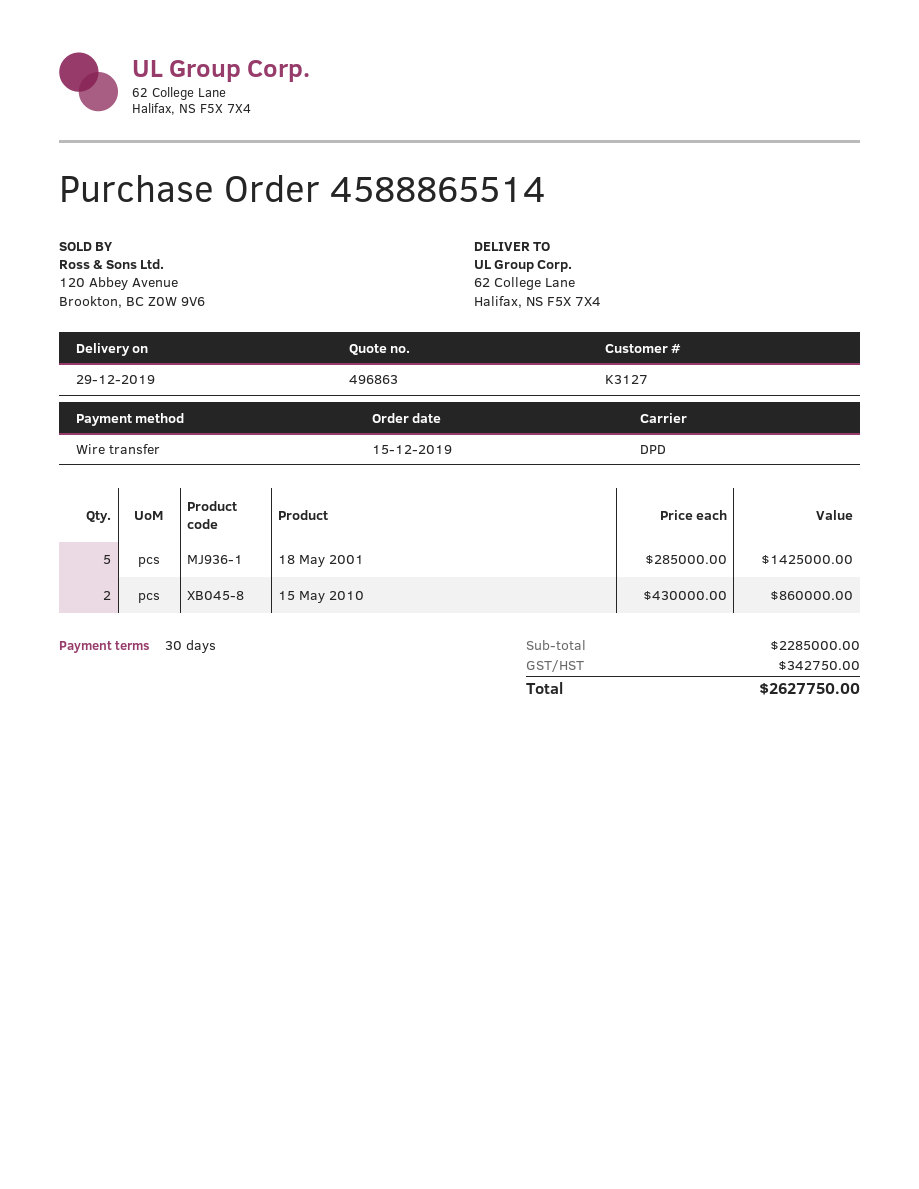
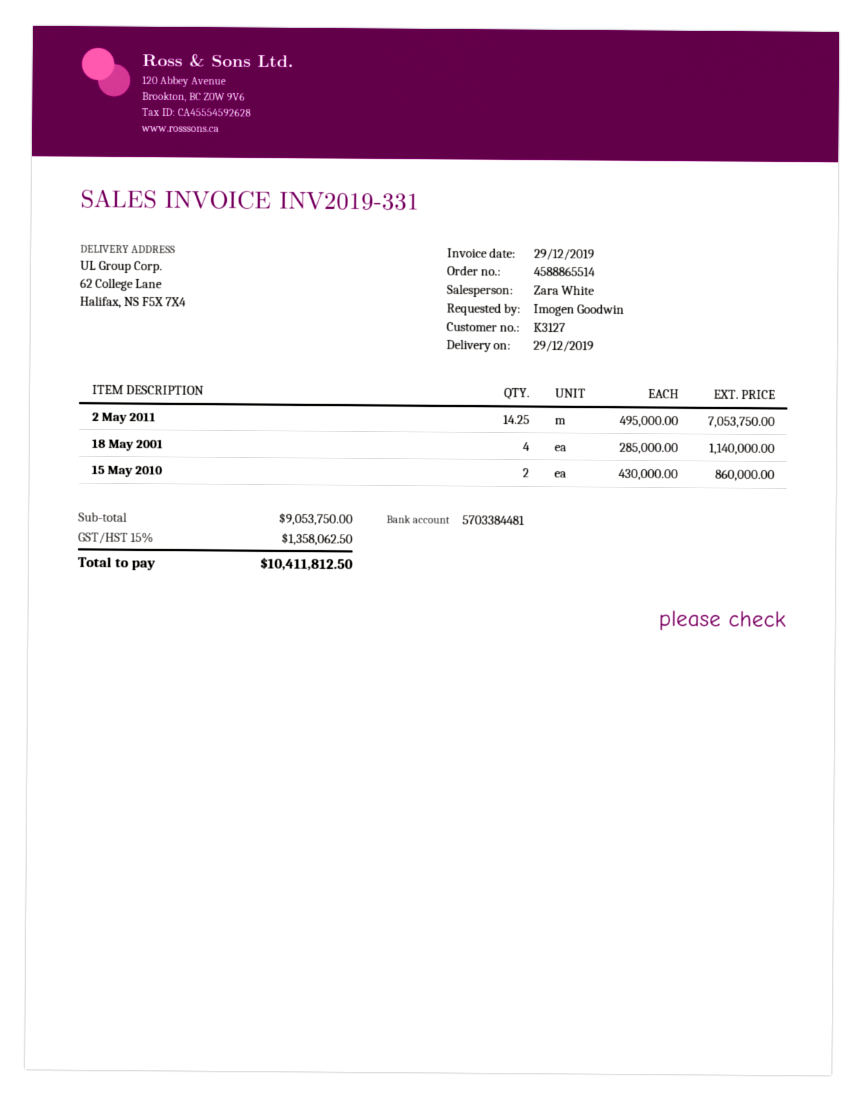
18 May 2001: 5 x 285000.00 = 1425000.00 -> 4 x 285000.00 = 1140000.00
2 May 2011: none -> 14.25 x 495000.00 = 7053750.00
subtotal: 2285000.00 -> 9053750.00
tax: 342750.00 -> 1358062.50
total: 2627750.00 -> 10411812.50

